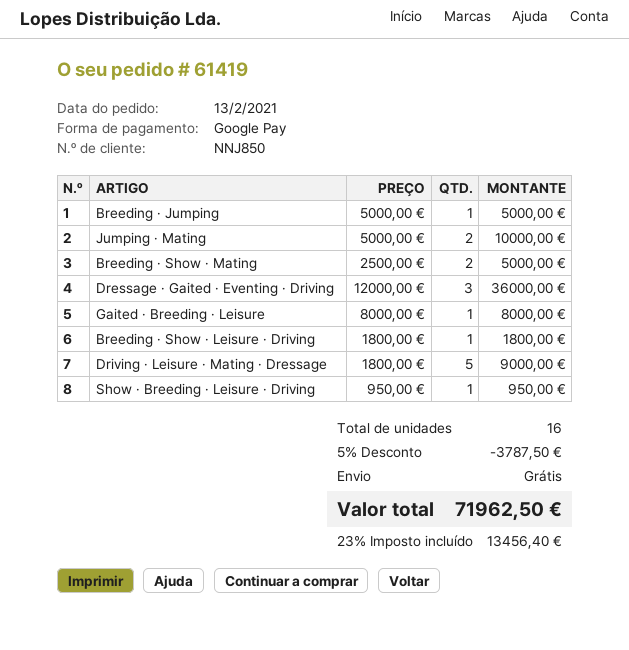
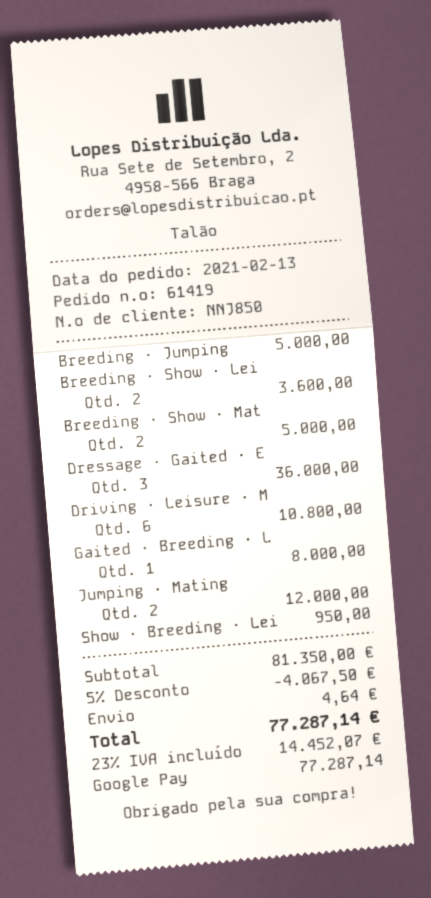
Jumping · Mating: 2 for 10000.00 -> 2 for 12000.00
Breeding · Show · Leisure · Driving: 1 for 1800.00 -> 2 for 3600.00
Driving · Leisure · Mating · Dressage: 5 for 9000.00 -> 6 for 10800.00
discount: 5% = 3787.50 -> 5% = 4067.50
shipping: 0.00 -> 4.64
tax: 23% = 13456.40 -> 23% = 14452.07
total: 71962.50 -> 77287.14

